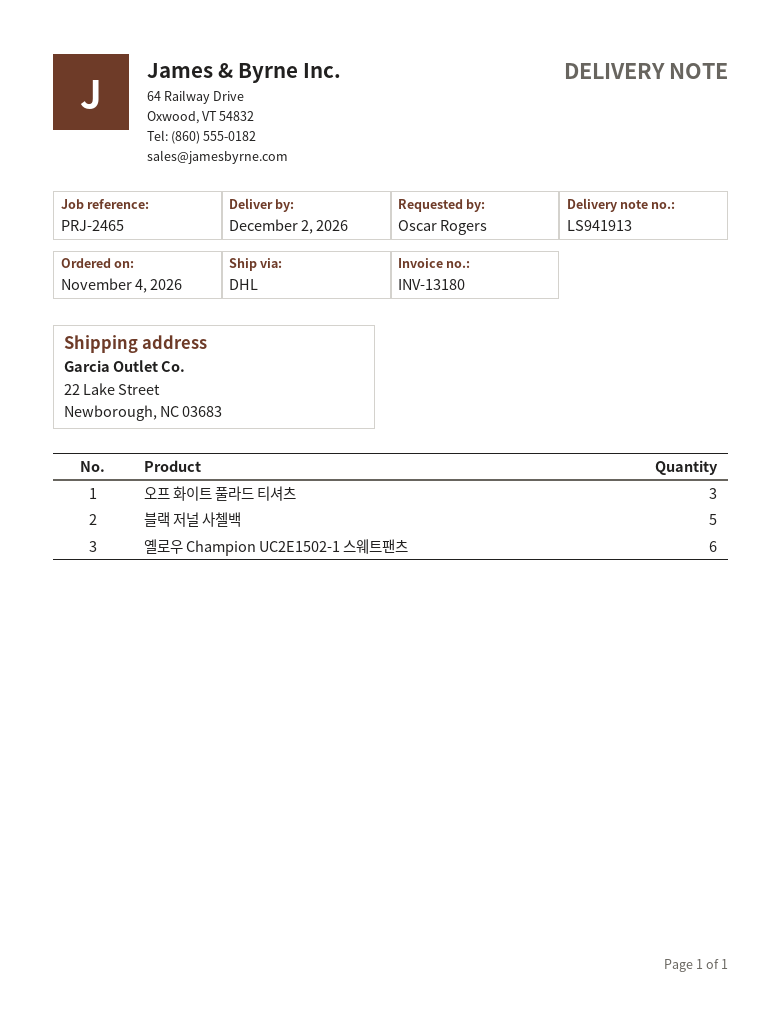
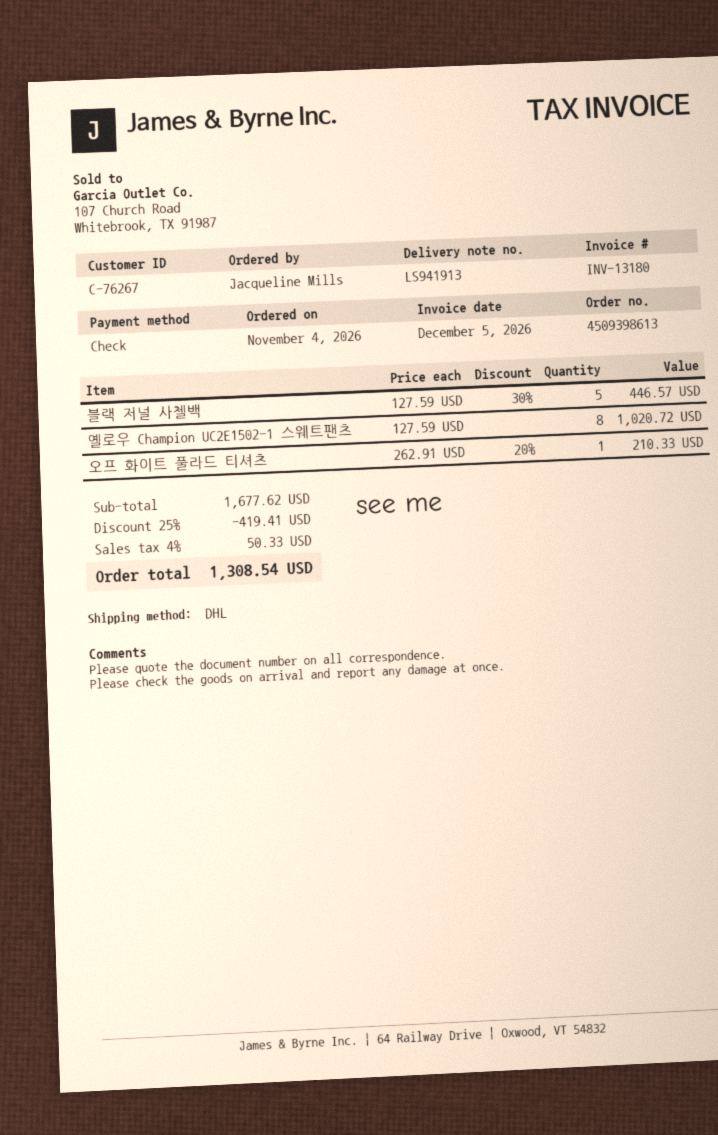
ordered by: Oscar Rogers -> Jacqueline Mills
오프 화이트 풀라드 티셔츠: 3 -> 1
옐로우 Champion UC2E1502-1 스웨트팬츠: 6 -> 8

